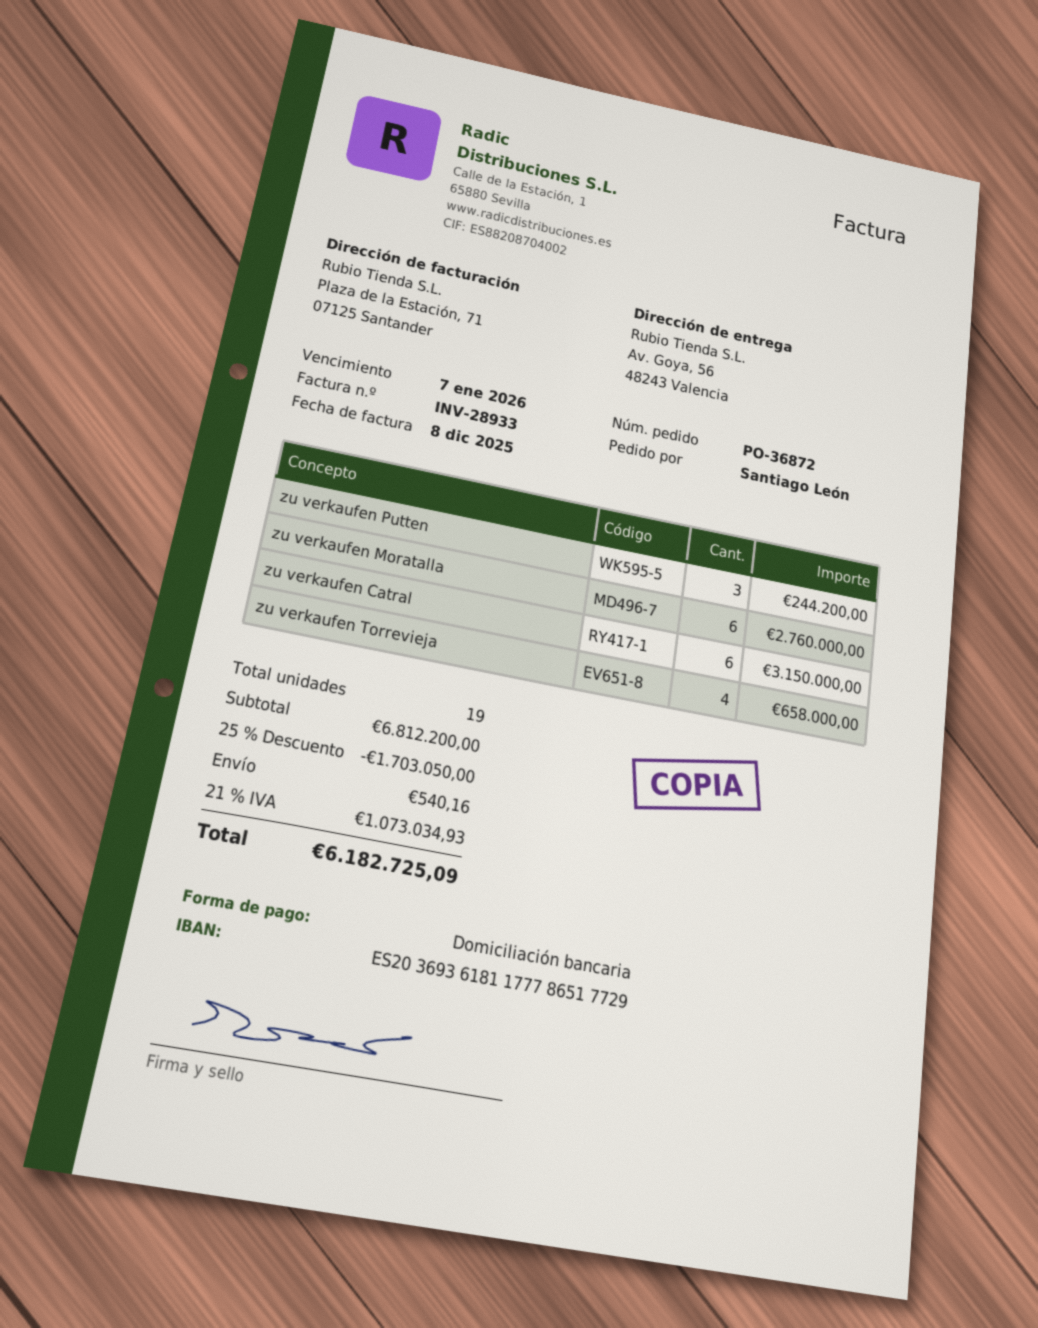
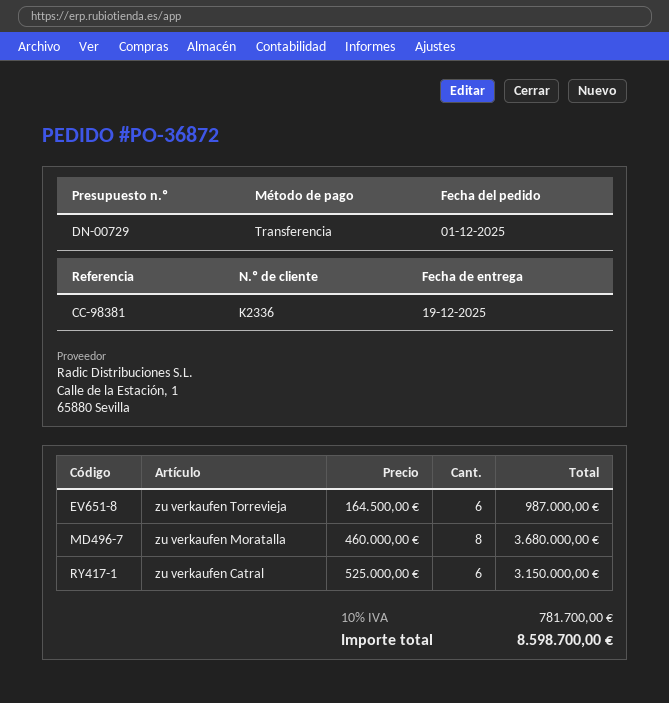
payment method: direct debit -> bank transfer
zu verkaufen Putten: 3 for 244200.00 -> none
zu verkaufen Moratalla: 6 for 2760000.00 -> 8 for 3680000.00
zu verkaufen Torrevieja: 4 for 658000.00 -> 6 for 987000.00
discount: 25% = 1703050.00 -> none
shipping: 540.16 -> none
tax: 21% = 1073034.93 -> 10% = 781700.00
total: 6182725.09 -> 8598700.00

